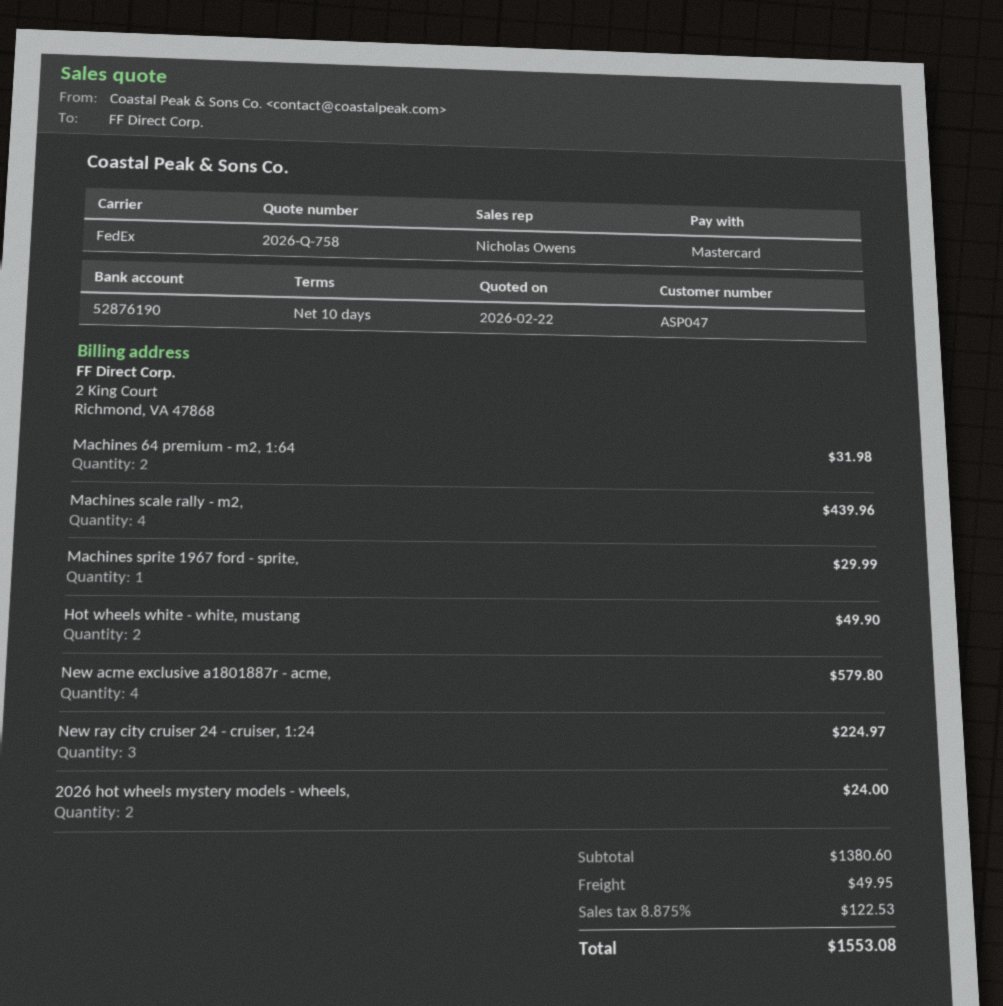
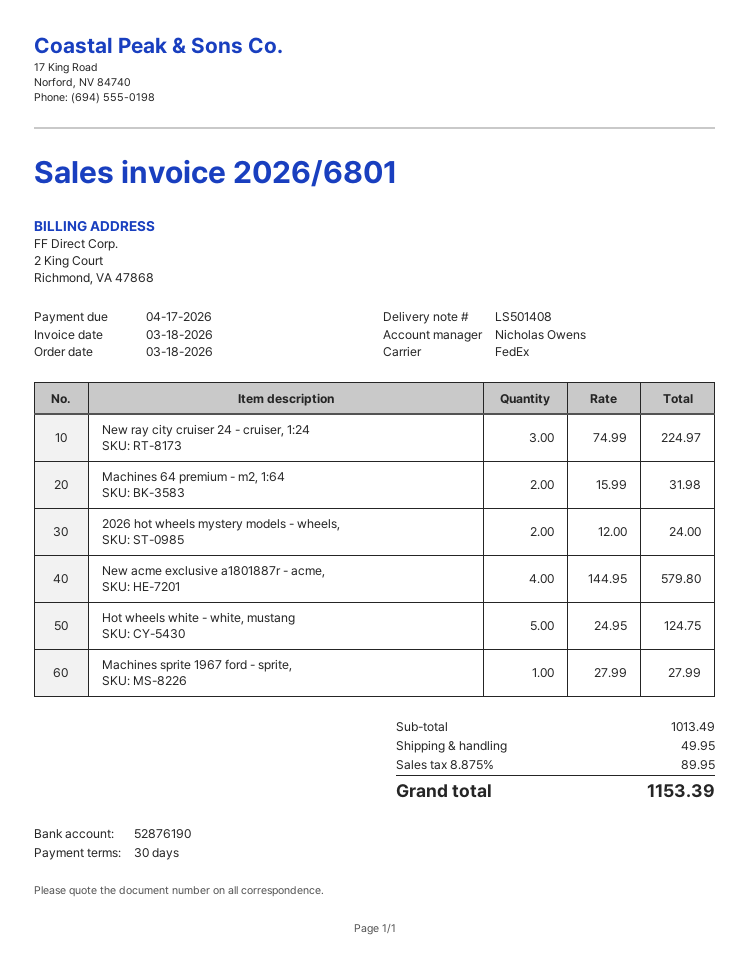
payment terms: 10 days -> 30 days
Machines scale rally - m2,: 4 for 439.96 -> none
Machines sprite 1967 ford - sprite,: 1 for 29.99 -> 1 for 27.99
Hot wheels white - white, mustang: 2 for 49.90 -> 5 for 124.75
subtotal: 1380.60 -> 1013.49
tax: 8.875% = 122.53 -> 8.875% = 89.95
total: 1553.08 -> 1153.39

